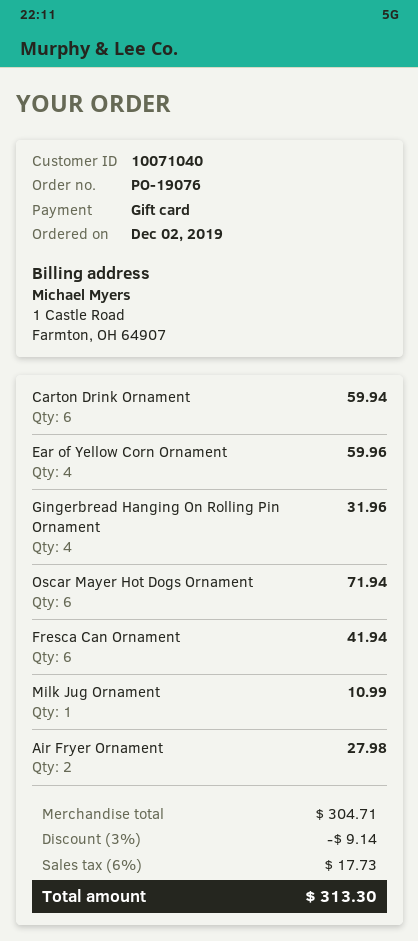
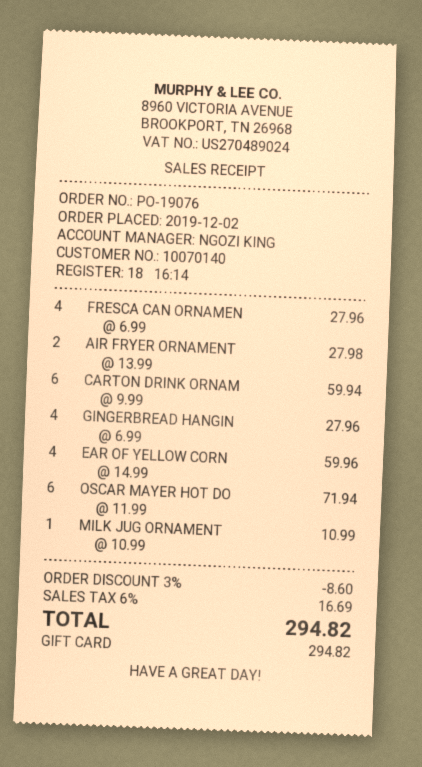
customer number: 10071040 -> 10070140
Gingerbread Hanging On Rolling Pin Ornament: 4 for 31.96 -> 4 for 27.96
Fresca Can Ornament: 6 for 41.94 -> 4 for 27.96
discount: 3% = 9.14 -> 3% = 8.60
tax: 6% = 17.73 -> 6% = 16.69
total: 313.30 -> 294.82

